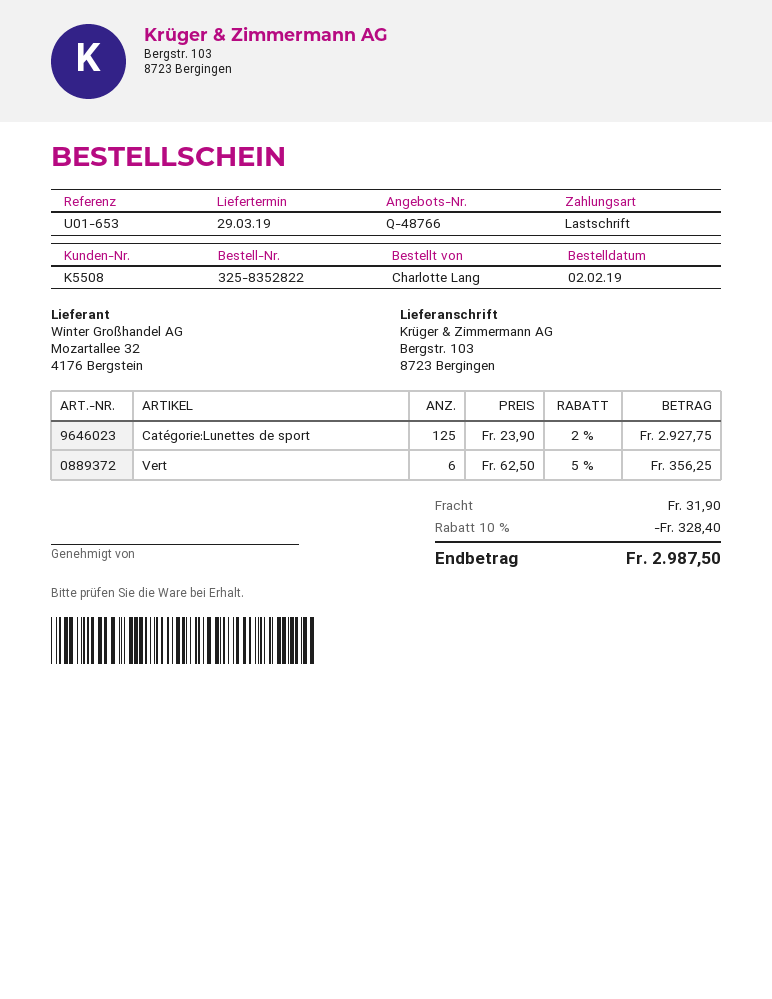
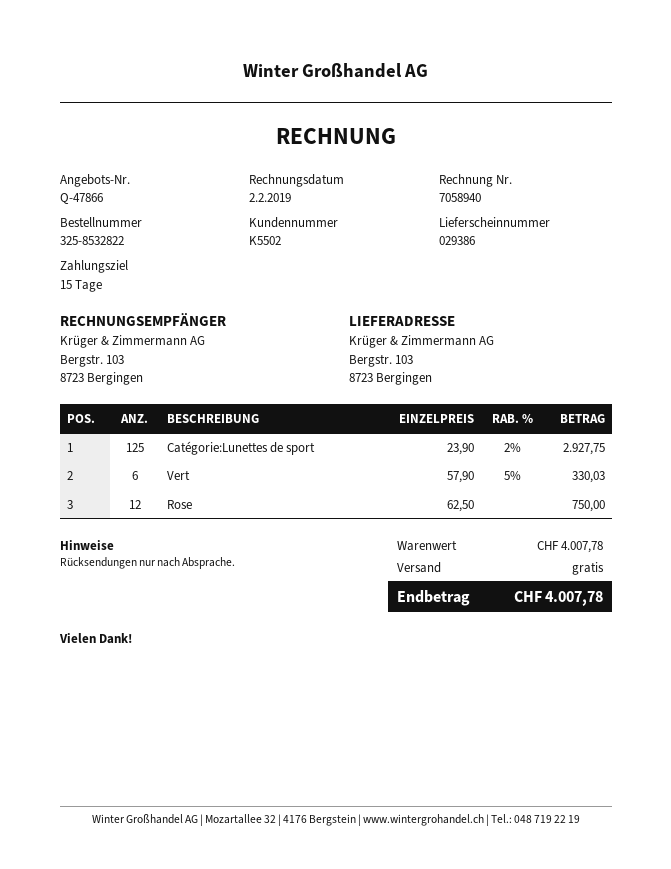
quote number: Q-48766 -> Q-47866
order number: 325-8352822 -> 325-8532822
customer number: K5508 -> K5502
Vert: 6 x 62.50 - 5% = 356.25 -> 6 x 57.90 - 5% = 330.03
Rose: none -> 12 x 62.50 = 750.00
discount: 10% = 328.40 -> none
shipping: 31.90 -> 0.00
total: 2987.50 -> 4007.78

